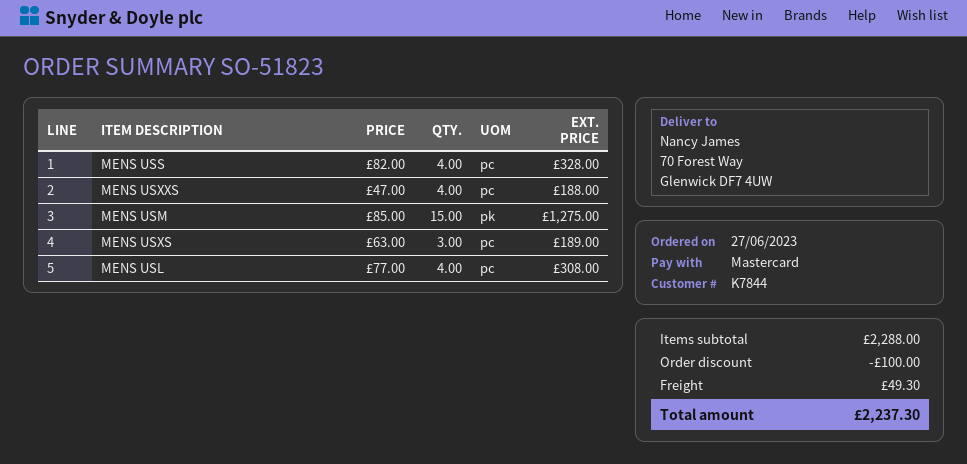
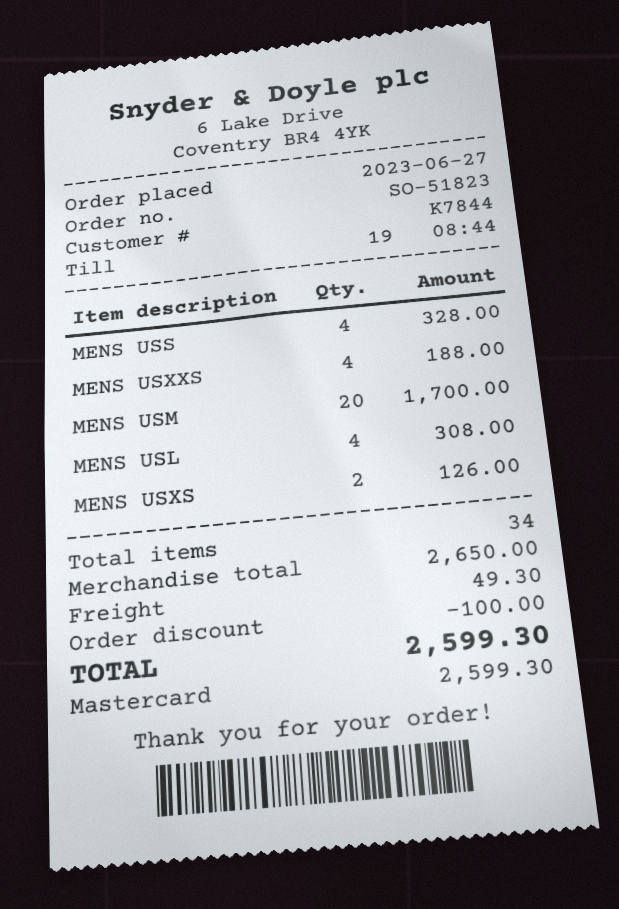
MENS USM: 15 for 1275.00 -> 20 for 1700.00
MENS USXS: 3 for 189.00 -> 2 for 126.00
subtotal: 2288.00 -> 2650.00
total: 2237.30 -> 2599.30

